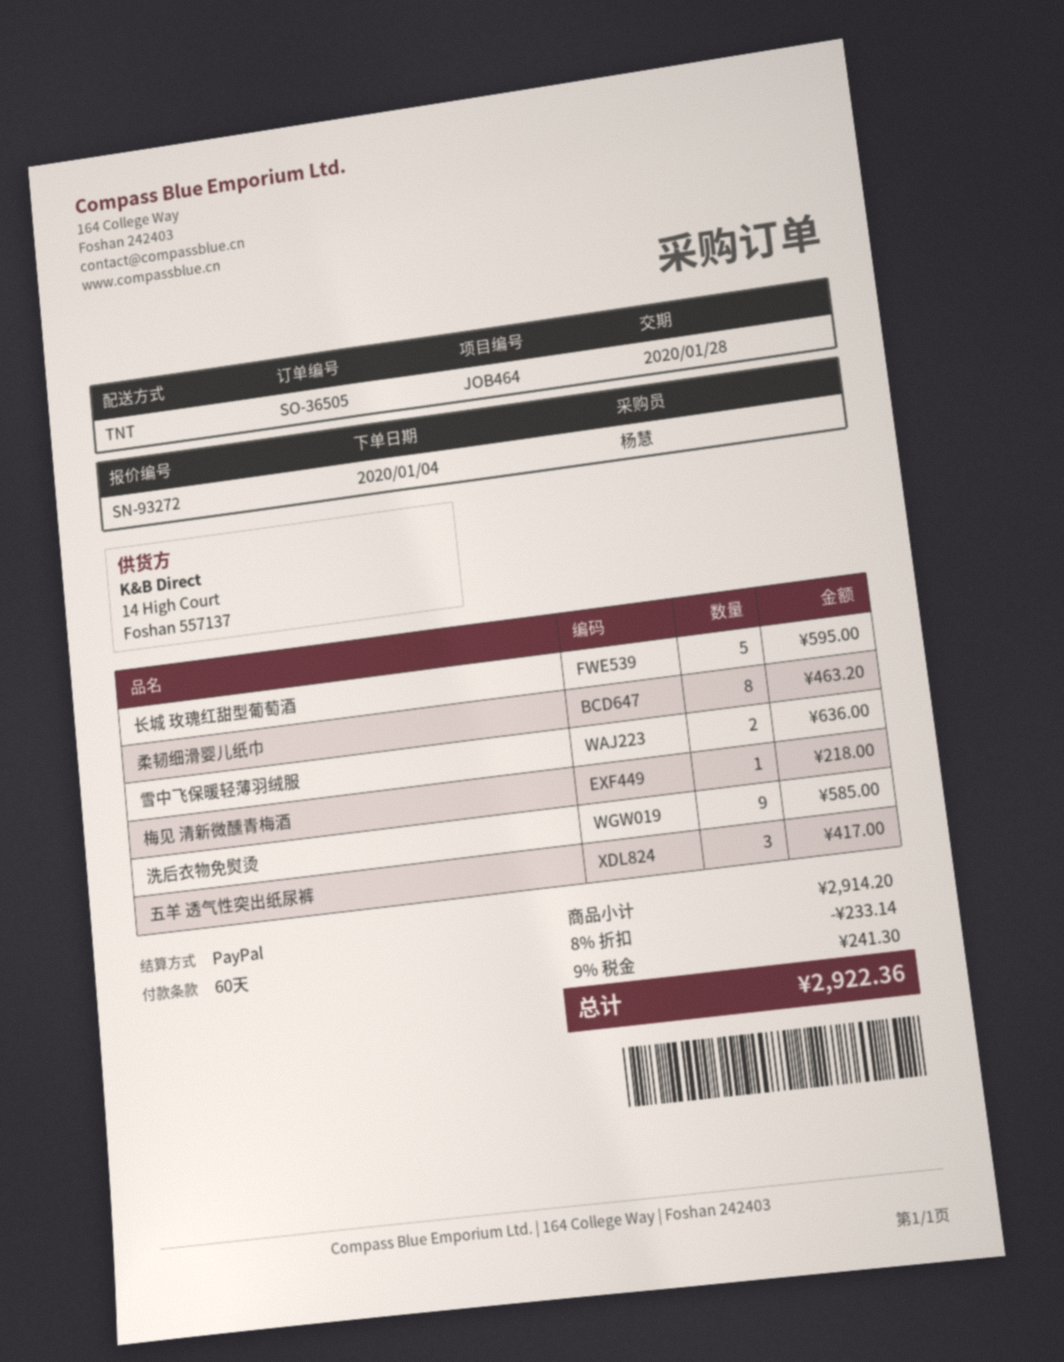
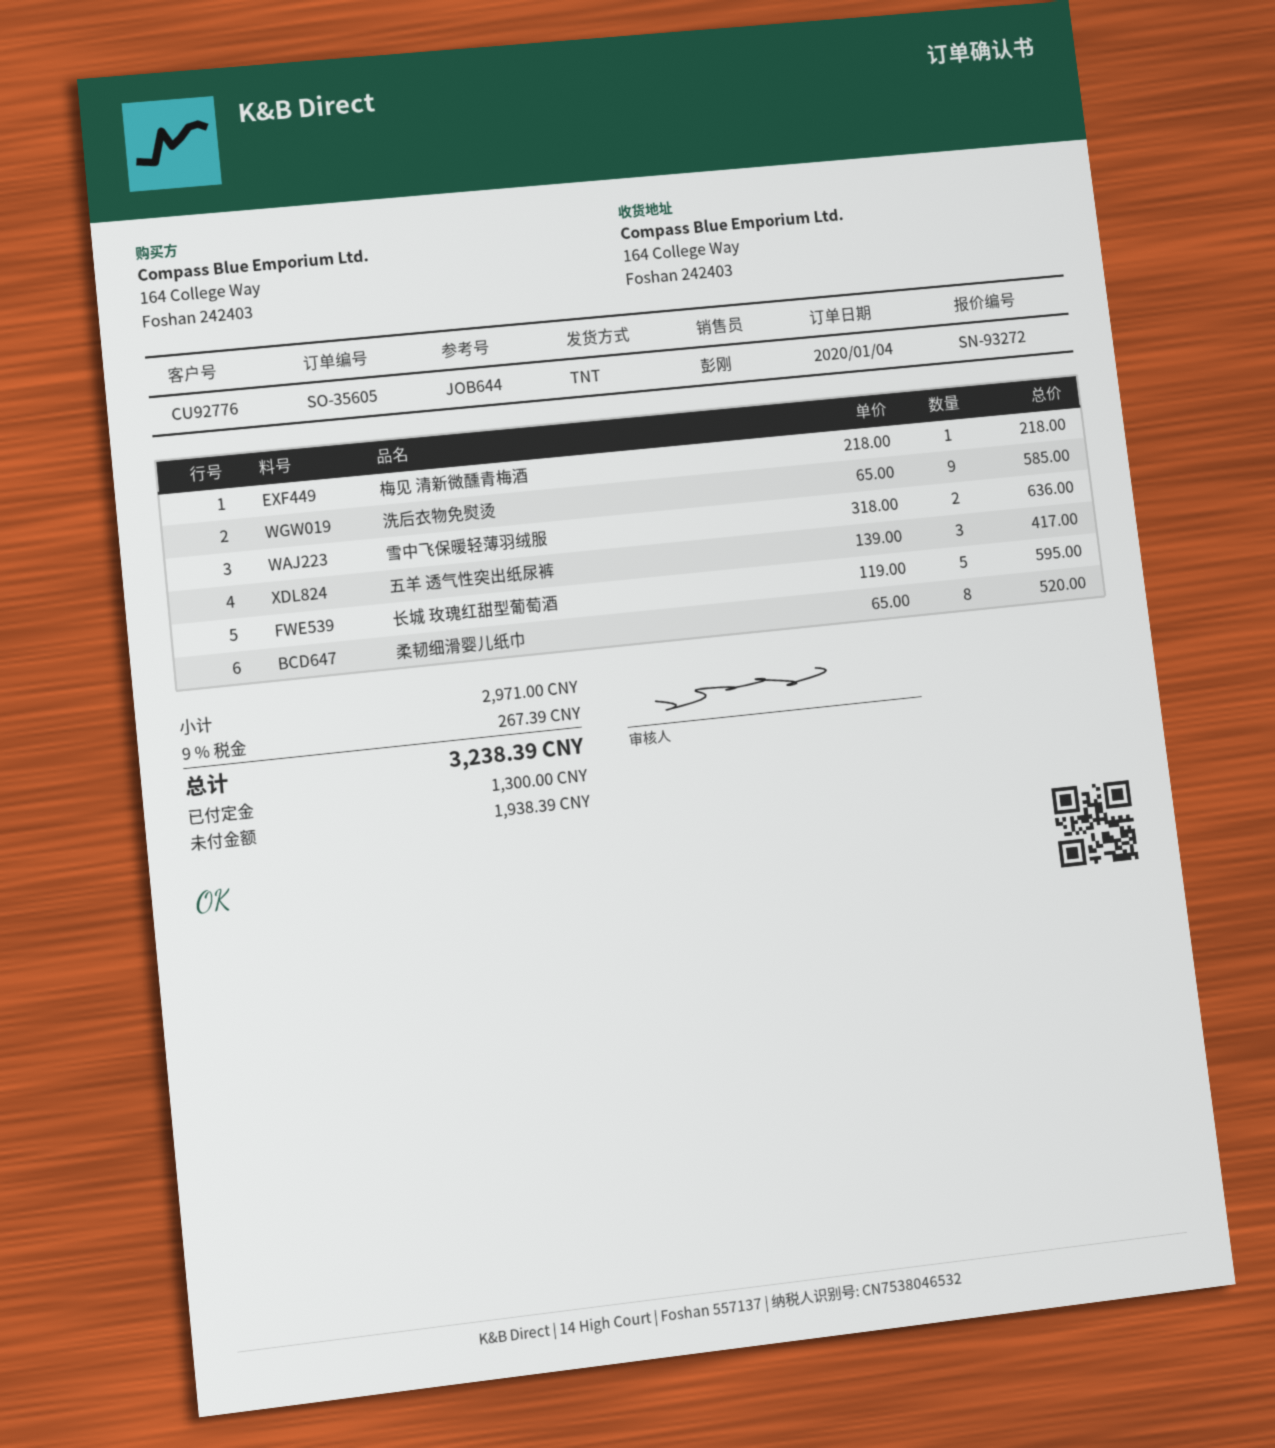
order number: SO-36505 -> SO-35605
reference: JOB464 -> JOB644
柔韧细滑婴儿纸巾: 8 for 463.20 -> 8 for 520.00
subtotal: 2914.20 -> 2971.00
discount: 8% = 233.14 -> none
tax: 9% = 241.30 -> 9% = 267.39
total: 2922.36 -> 3238.39

